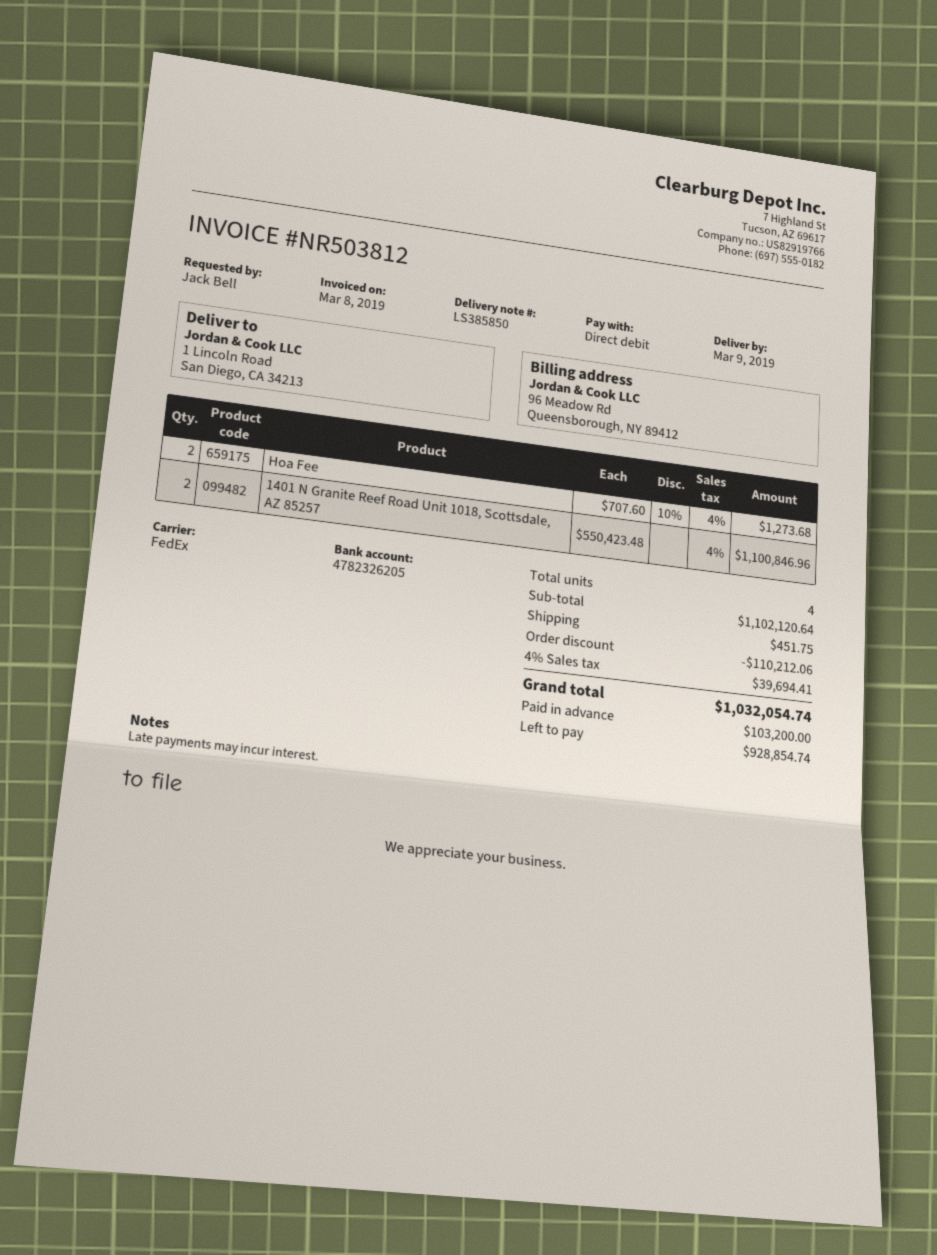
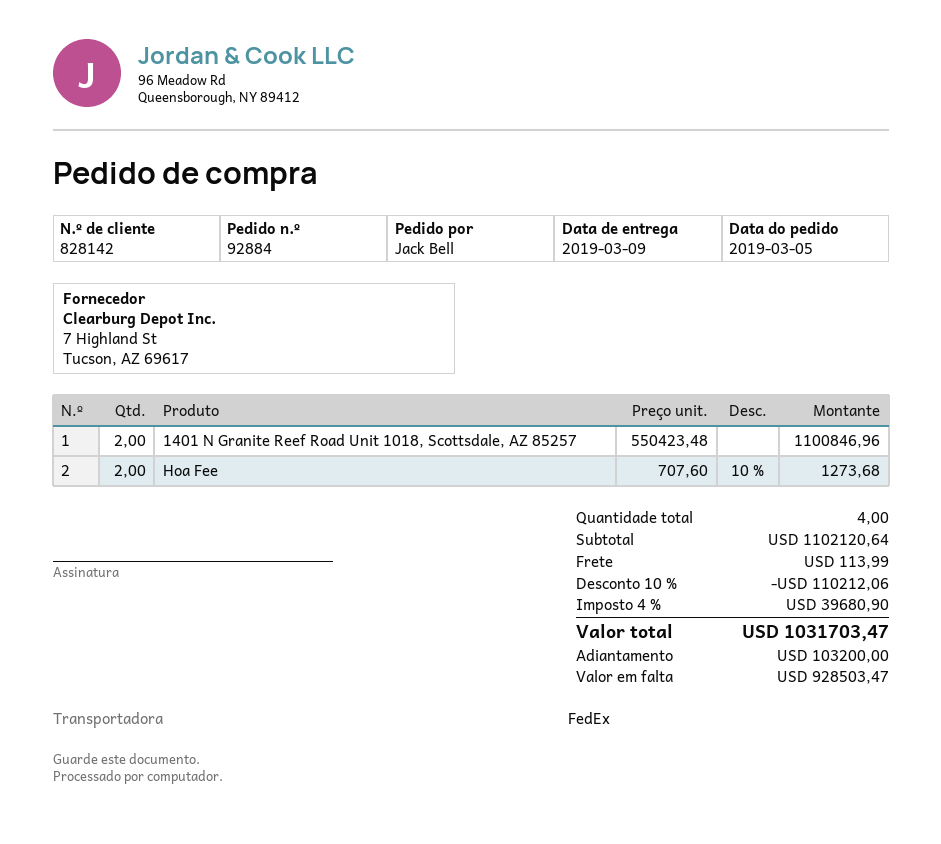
shipping: 451.75 -> 113.99
tax: 4% = 39694.41 -> 4% = 39680.90
total: 1032054.74 -> 1031703.47
balance: 928854.74 -> 928503.47

